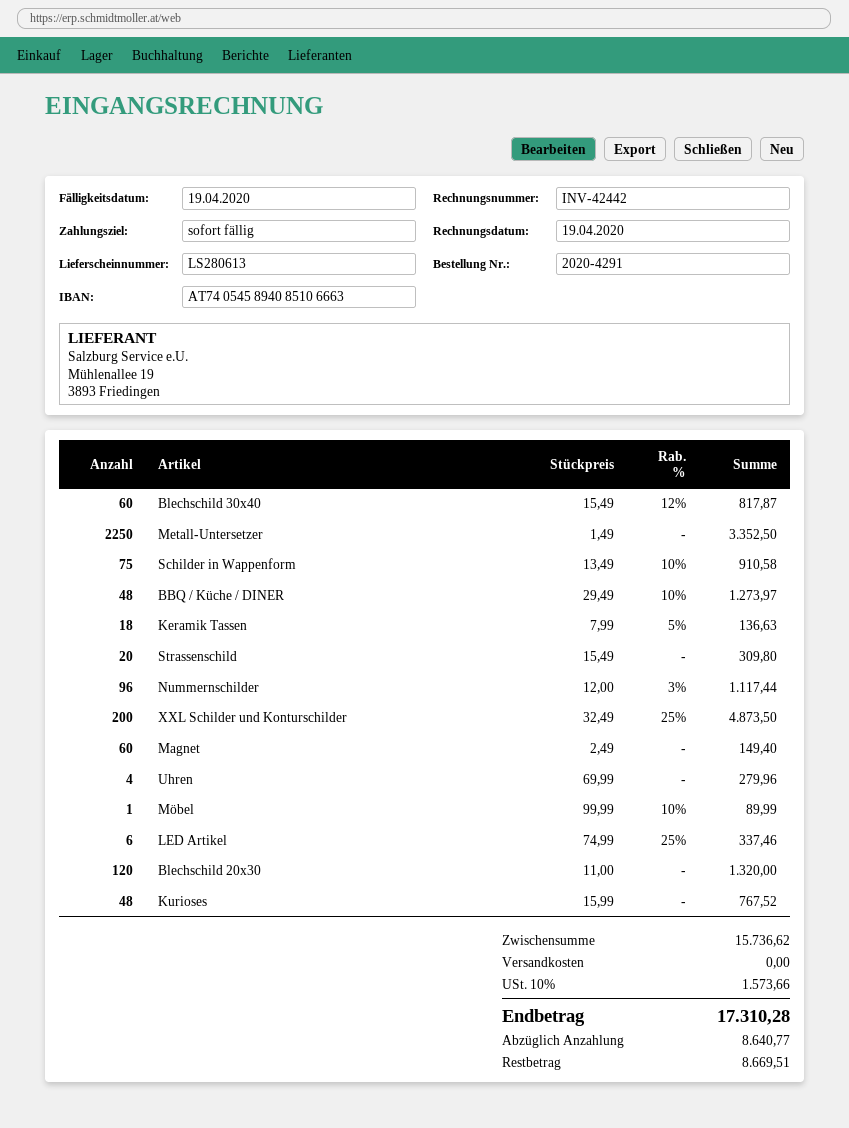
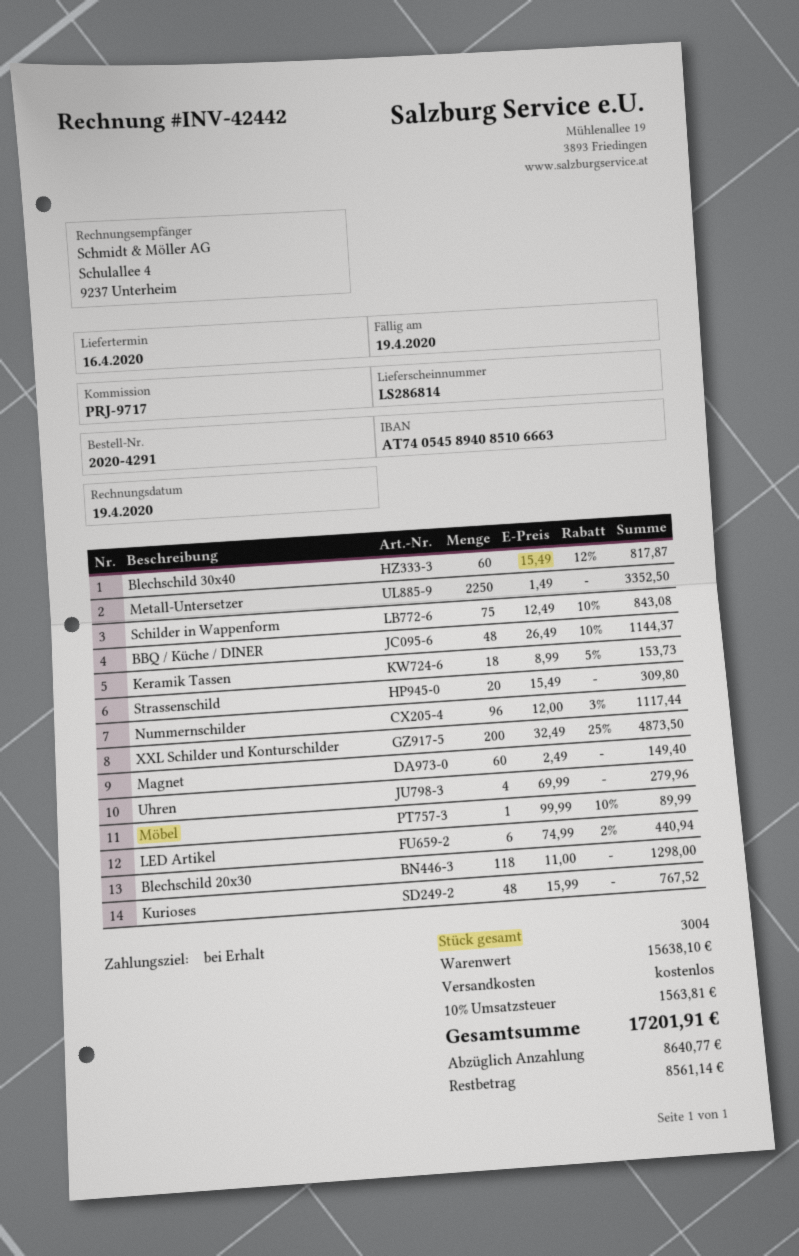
delivery note number: LS280613 -> LS286814
Schilder in Wappenform: 75 x 13.49 - 10% = 910.58 -> 75 x 12.49 - 10% = 843.08
BBQ / Küche / DINER: 48 x 29.49 - 10% = 1273.97 -> 48 x 26.49 - 10% = 1144.37
Keramik Tassen: 18 x 7.99 - 5% = 136.63 -> 18 x 8.99 - 5% = 153.73
LED Artikel: 6 x 74.99 - 25% = 337.46 -> 6 x 74.99 - 2% = 440.94
Blechschild 20x30: 120 x 11.00 = 1320.00 -> 118 x 11.00 = 1298.00
subtotal: 15736.62 -> 15638.10
tax: 10% = 1573.66 -> 10% = 1563.81
total: 17310.28 -> 17201.91
balance: 8669.51 -> 8561.14

